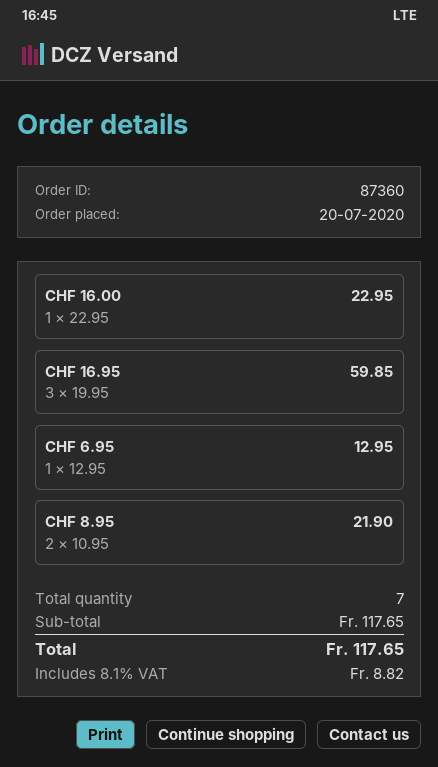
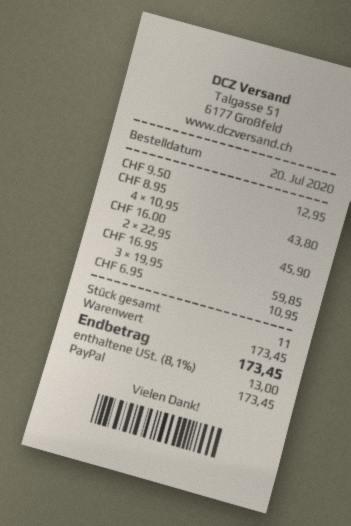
CHF 16.00: 1 x 22.95 = 22.95 -> 2 x 22.95 = 45.90
CHF 6.95: 1 x 12.95 = 12.95 -> 1 x 10.95 = 10.95
CHF 8.95: 2 x 10.95 = 21.90 -> 4 x 10.95 = 43.80
CHF 9.50: none -> 1 x 12.95 = 12.95
total quantity: 7 -> 11
subtotal: 117.65 -> 173.45
tax: 8.1% = 8.82 -> 8.1% = 13.00
total: 117.65 -> 173.45

